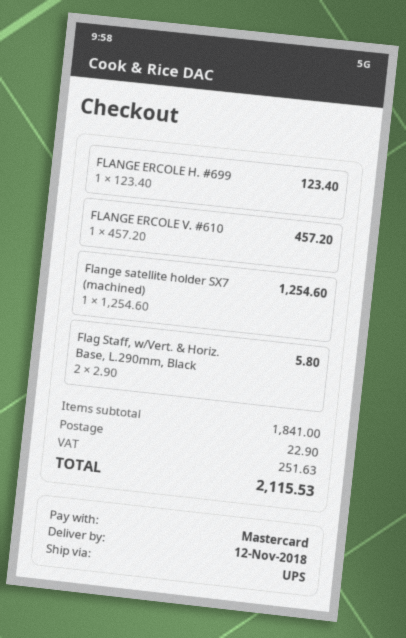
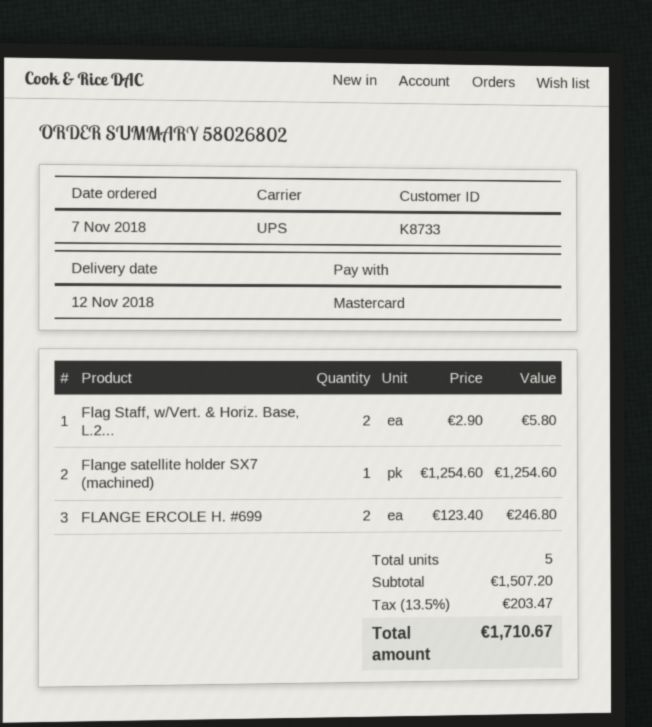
FLANGE ERCOLE H. #699: 1 x 123.40 = 123.40 -> 2 x 123.40 = 246.80
FLANGE ERCOLE V. #610: 1 x 457.20 = 457.20 -> none
subtotal: 1841.00 -> 1507.20
shipping: 22.90 -> none
tax: 251.63 -> 203.47
total: 2115.53 -> 1710.67

